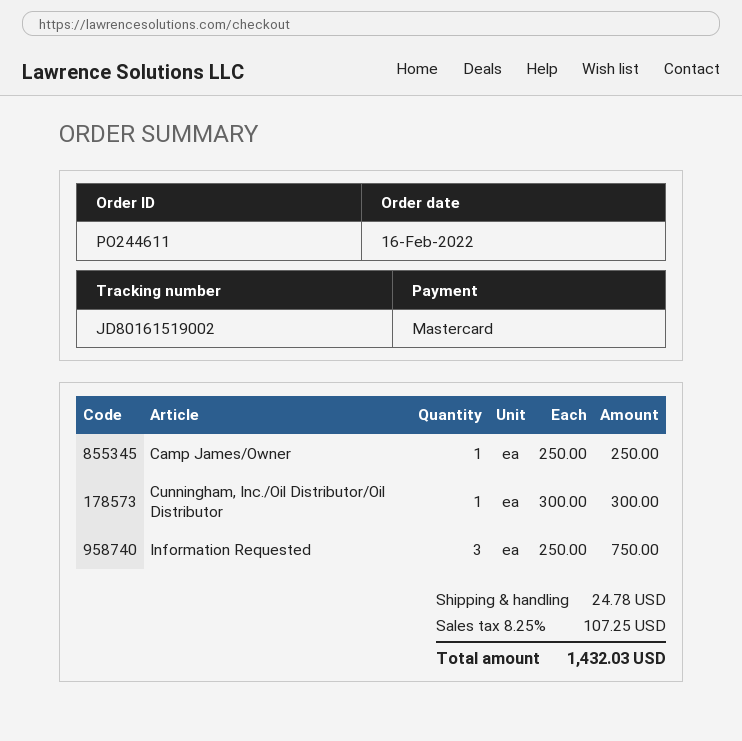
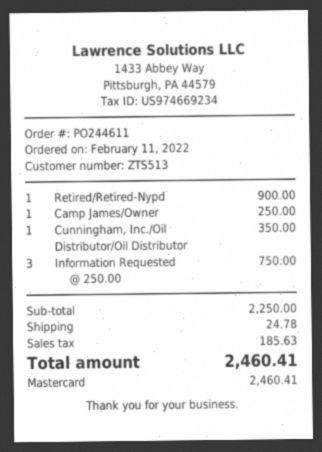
order date: 2022-02-16 -> 2022-02-11
Cunningham, Inc./Oil Distributor/Oil Distributor: 1 x 300.00 = 300.00 -> 1 x 350.00 = 350.00
Retired/Retired-Nypd: none -> 1 x 900.00 = 900.00
tax: 107.25 -> 185.63
total: 1432.03 -> 2460.41

